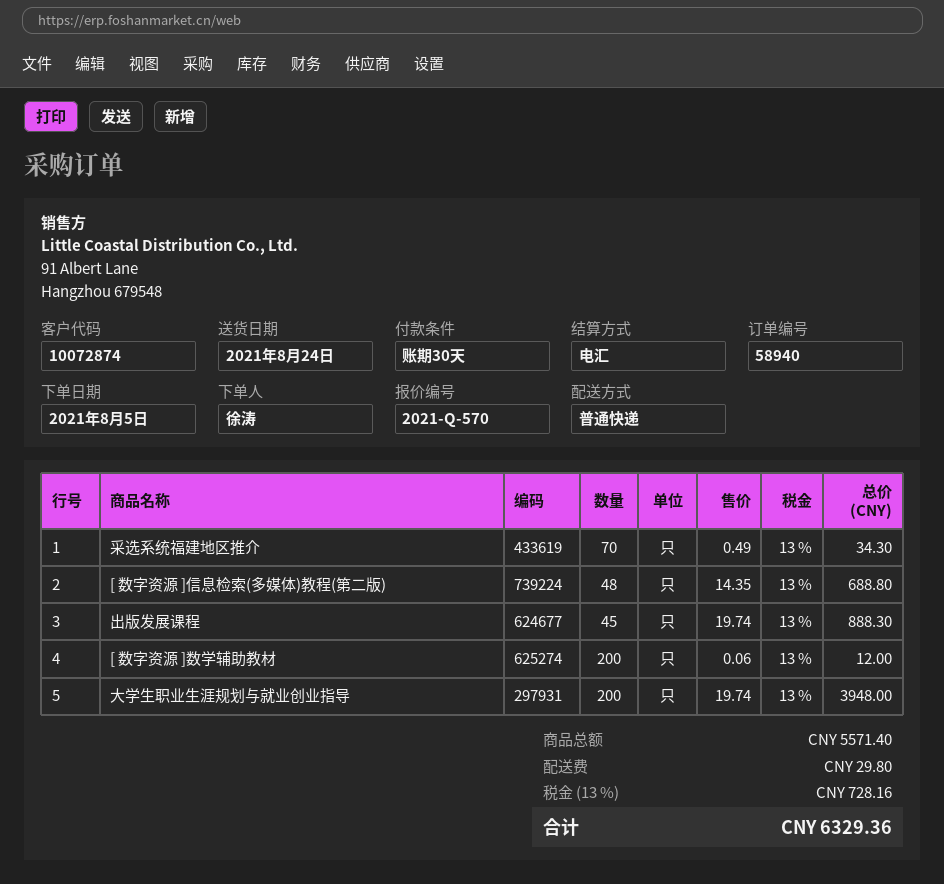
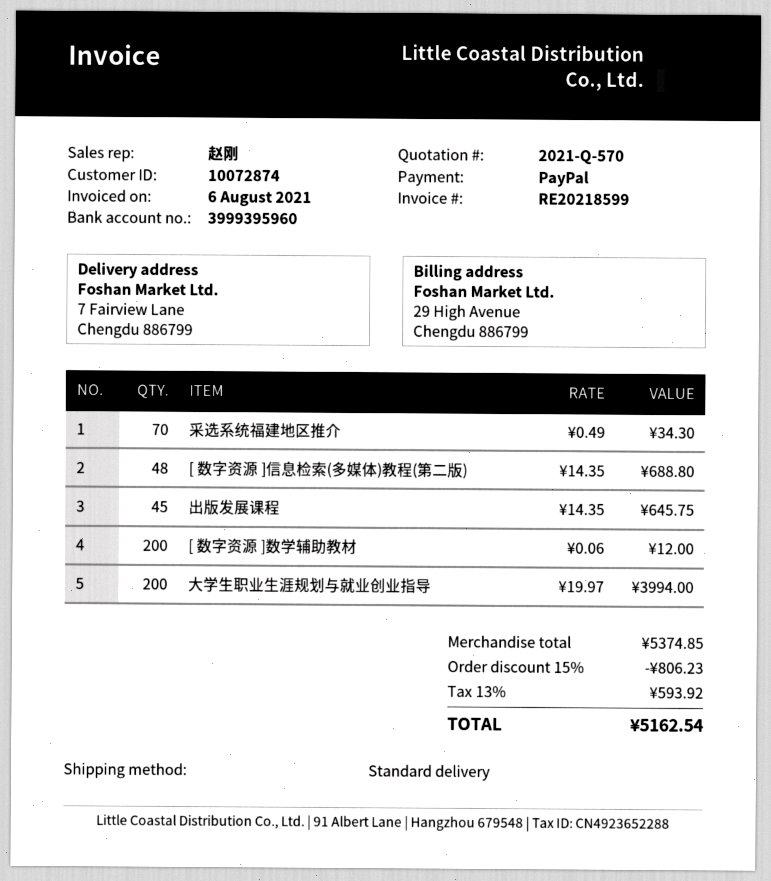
payment method: bank transfer -> PayPal
出版发展课程: 45 x 19.74 = 888.30 -> 45 x 14.35 = 645.75
大学生职业生涯规划与就业创业指导: 200 x 19.74 = 3948.00 -> 200 x 19.97 = 3994.00
subtotal: 5571.40 -> 5374.85
discount: none -> 15% = 806.23
shipping: 29.80 -> none
tax: 13% = 728.16 -> 13% = 593.92
total: 6329.36 -> 5162.54

